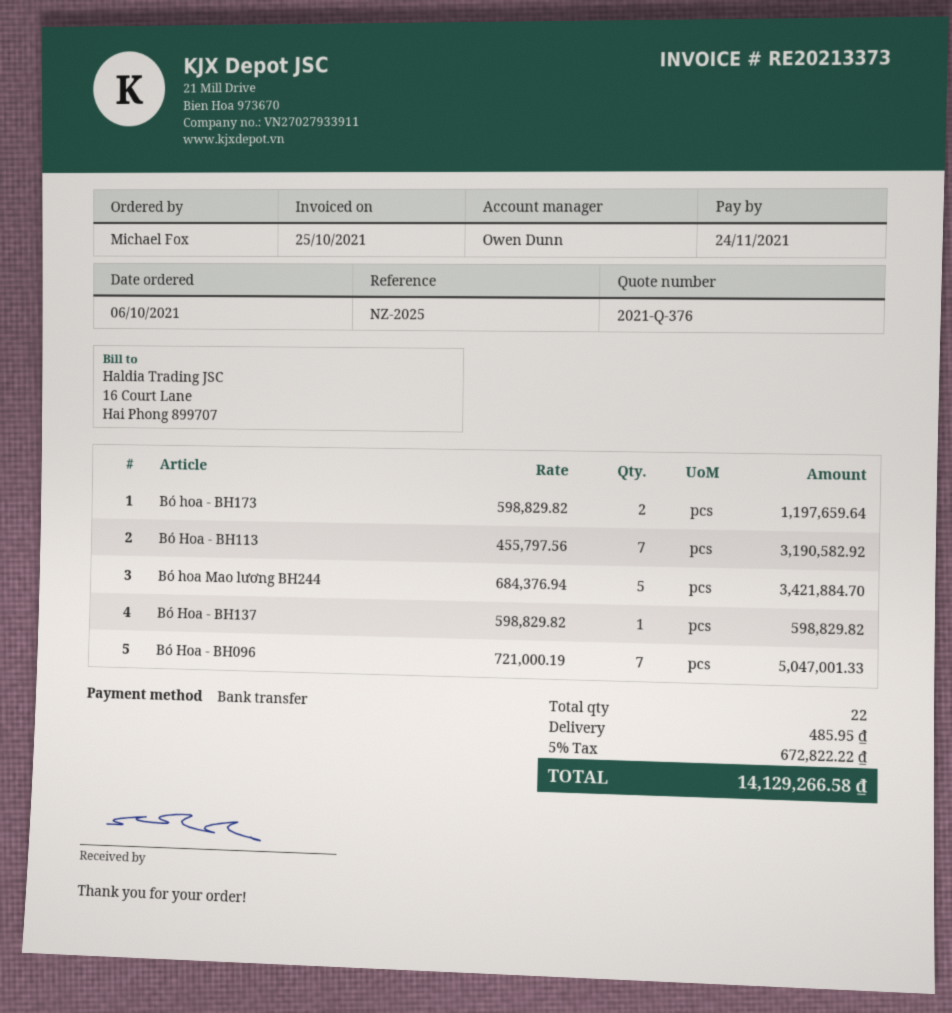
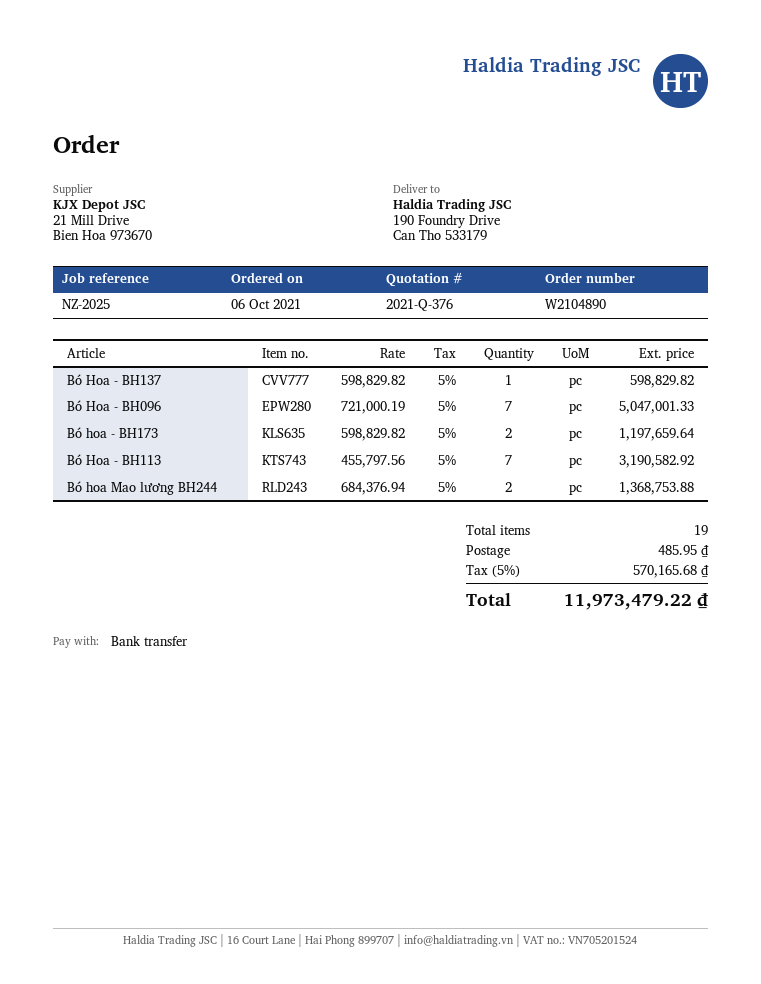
Bó hoa Mao lương BH244: 5 x 684376.94 = 3421884.70 -> 2 x 684376.94 = 1368753.88
total quantity: 22 -> 19
tax: 5% = 672822.22 -> 5% = 570165.68
total: 14129266.58 -> 11973479.22

